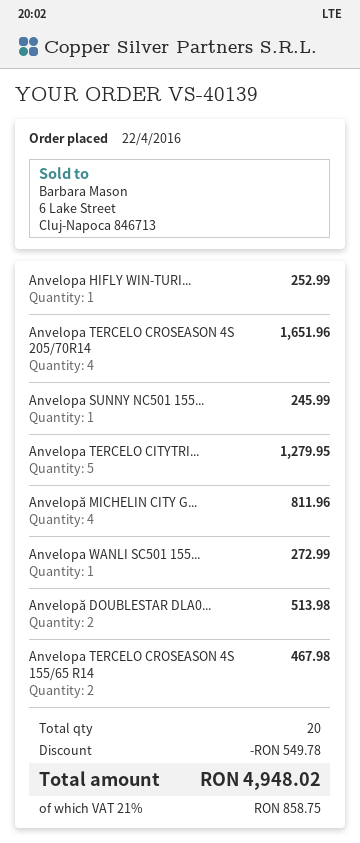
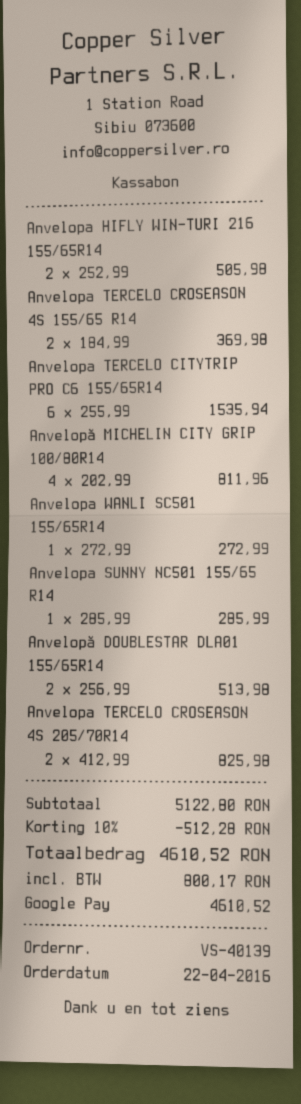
Anvelopa HIFLY WIN-TURI...: 1 for 252.99 -> 2 for 505.98
Anvelopa TERCELO CROSEASON 4S 205/70R14: 4 for 1651.96 -> 2 for 825.98
Anvelopa SUNNY NC501 155...: 1 for 245.99 -> 1 for 285.99
Anvelopa TERCELO CITYTRI...: 5 for 1279.95 -> 6 for 1535.94
Anvelopa TERCELO CROSEASON 4S 155/65 R14: 2 for 467.98 -> 2 for 369.98
discount: 549.78 -> 512.28
tax: 858.75 -> 800.17
total: 4948.02 -> 4610.52

